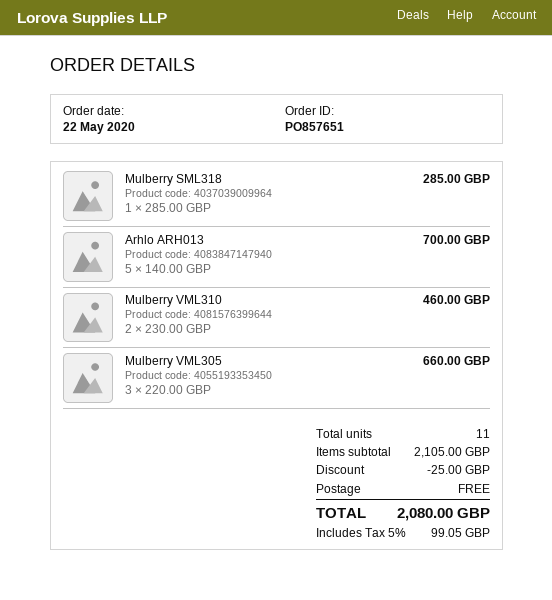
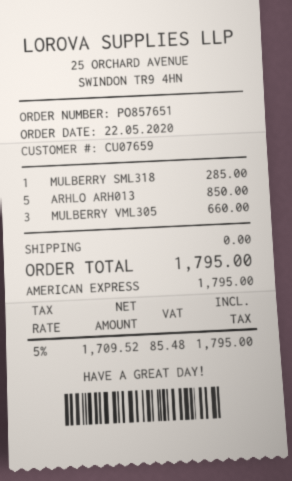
Arhlo ARH013: 5 for 700.00 -> 5 for 850.00
Mulberry VML310: 2 for 460.00 -> none
discount: 25.00 -> none
tax: 5% = 99.05 -> 5% = 85.48
total: 2080.00 -> 1795.00

